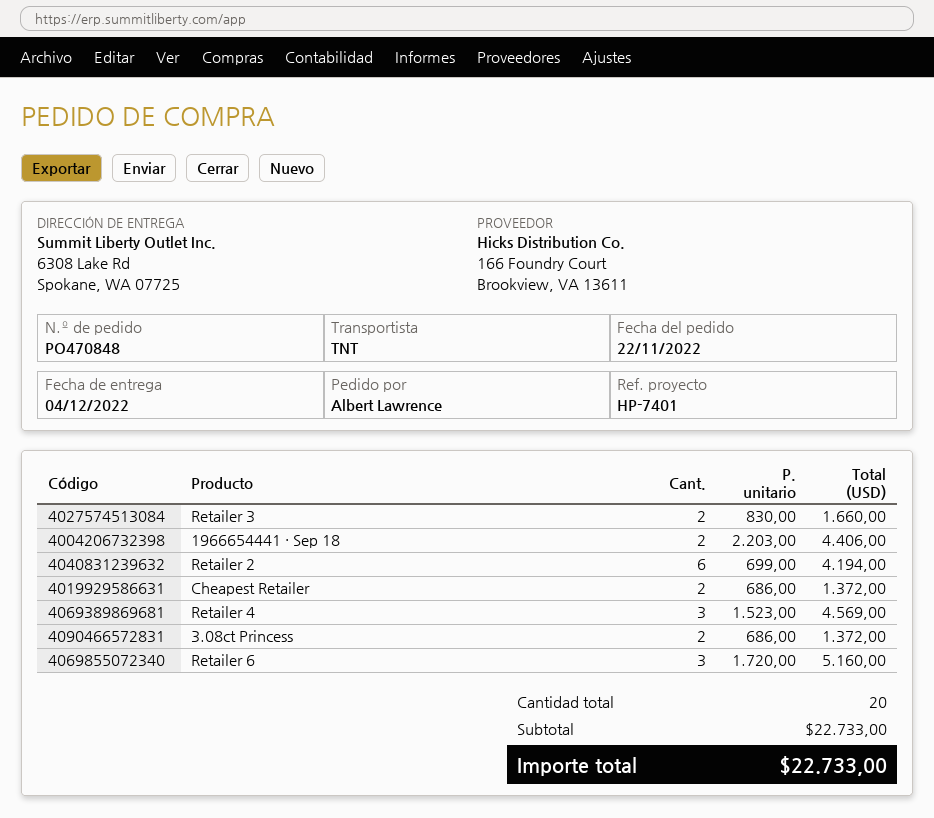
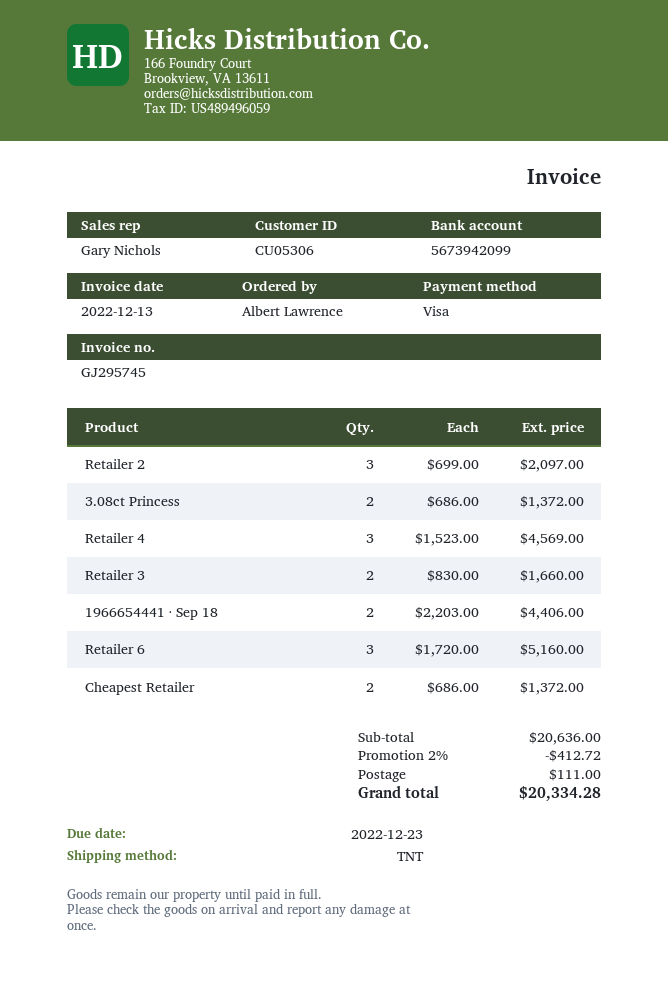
Retailer 2: 6 x 699.00 = 4194.00 -> 3 x 699.00 = 2097.00
subtotal: 22733.00 -> 20636.00
discount: none -> 2% = 412.72
shipping: none -> 111.00
total: 22733.00 -> 20334.28

